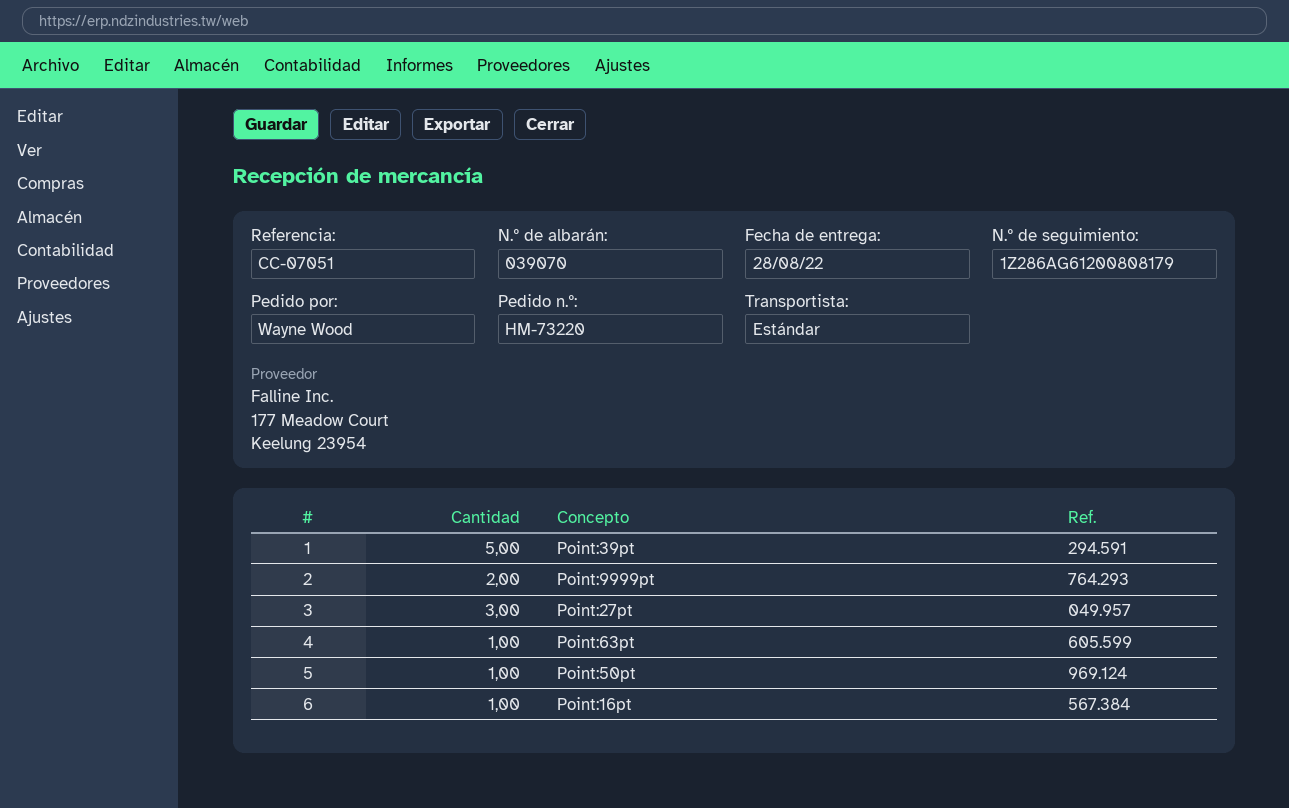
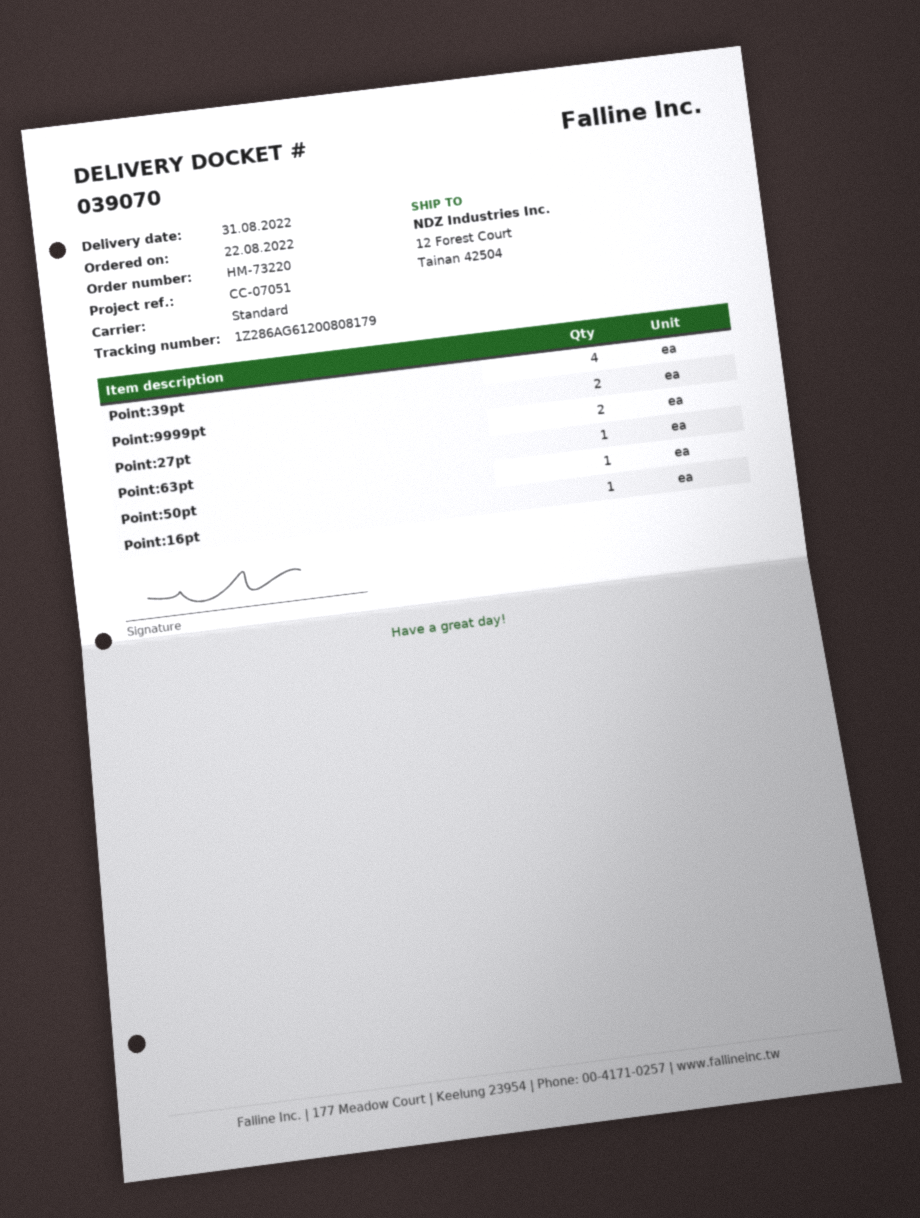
delivery date: 2022-08-28 -> 2022-08-31
Point:39pt: 5 -> 4
Point:27pt: 3 -> 2

